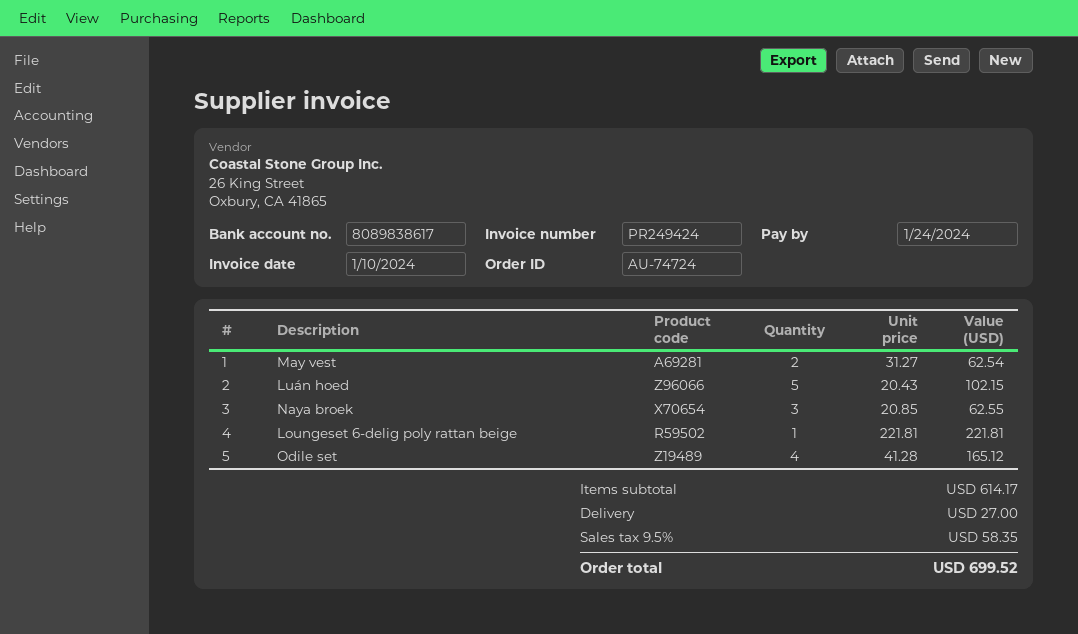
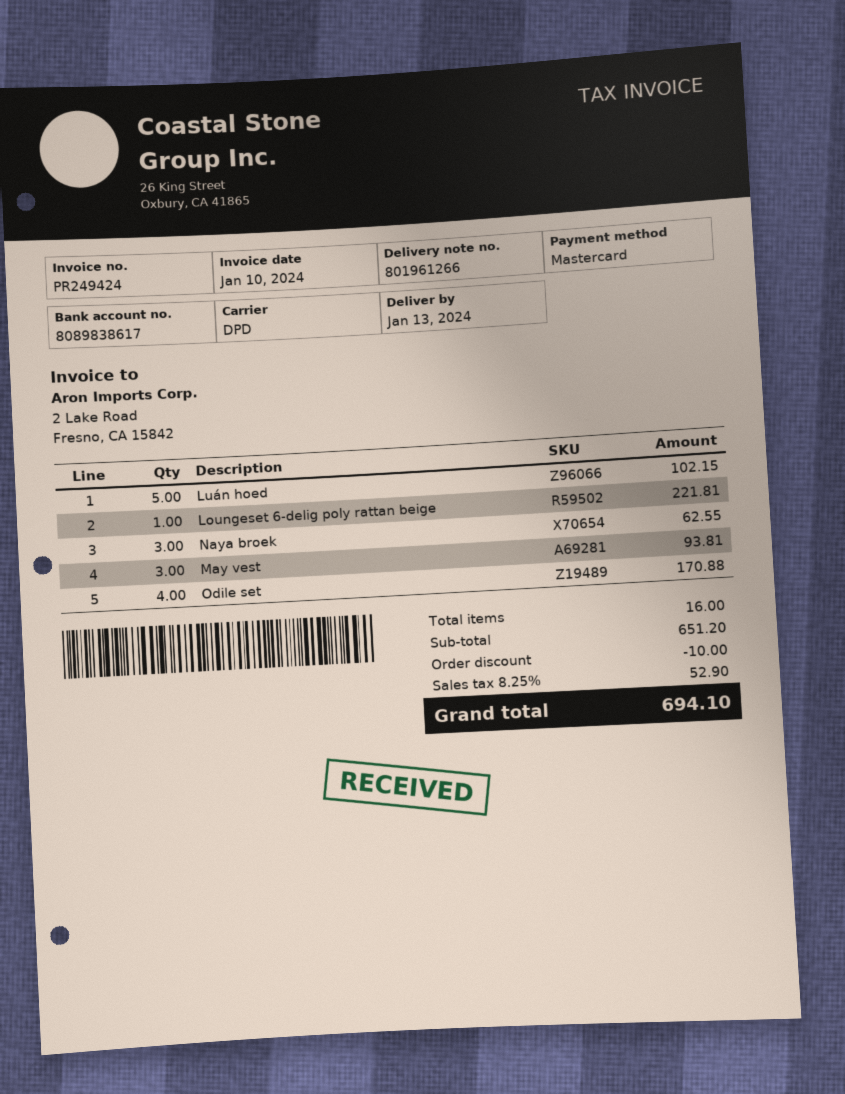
May vest: 2 for 62.54 -> 3 for 93.81
Odile set: 4 for 165.12 -> 4 for 170.88
subtotal: 614.17 -> 651.20
discount: none -> 10.00
shipping: 27.00 -> none
tax: 9.5% = 58.35 -> 8.25% = 52.90
total: 699.52 -> 694.10

